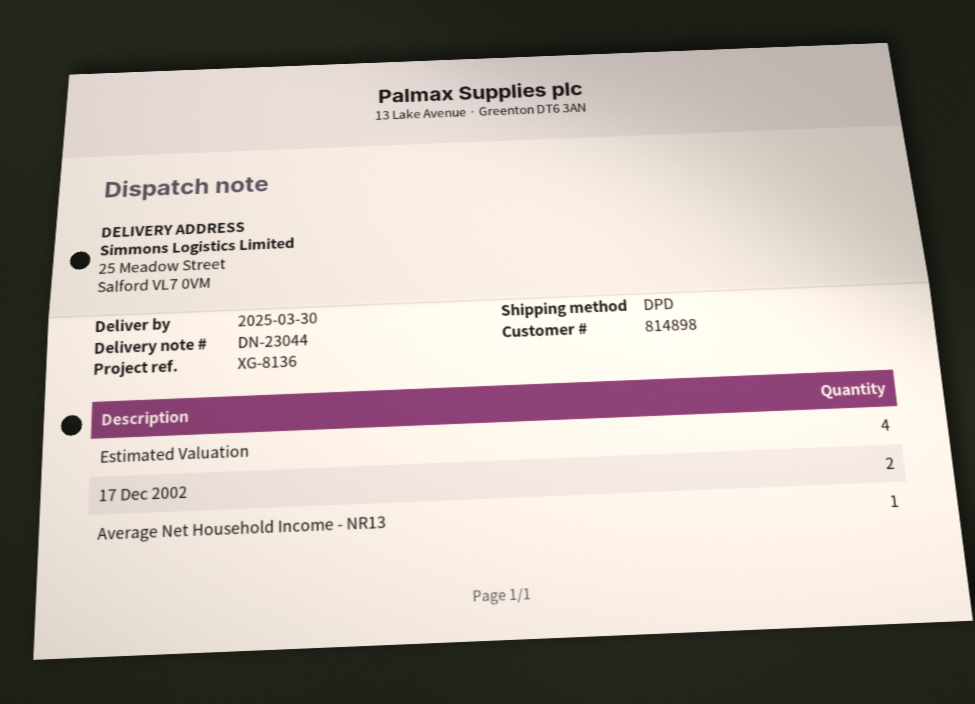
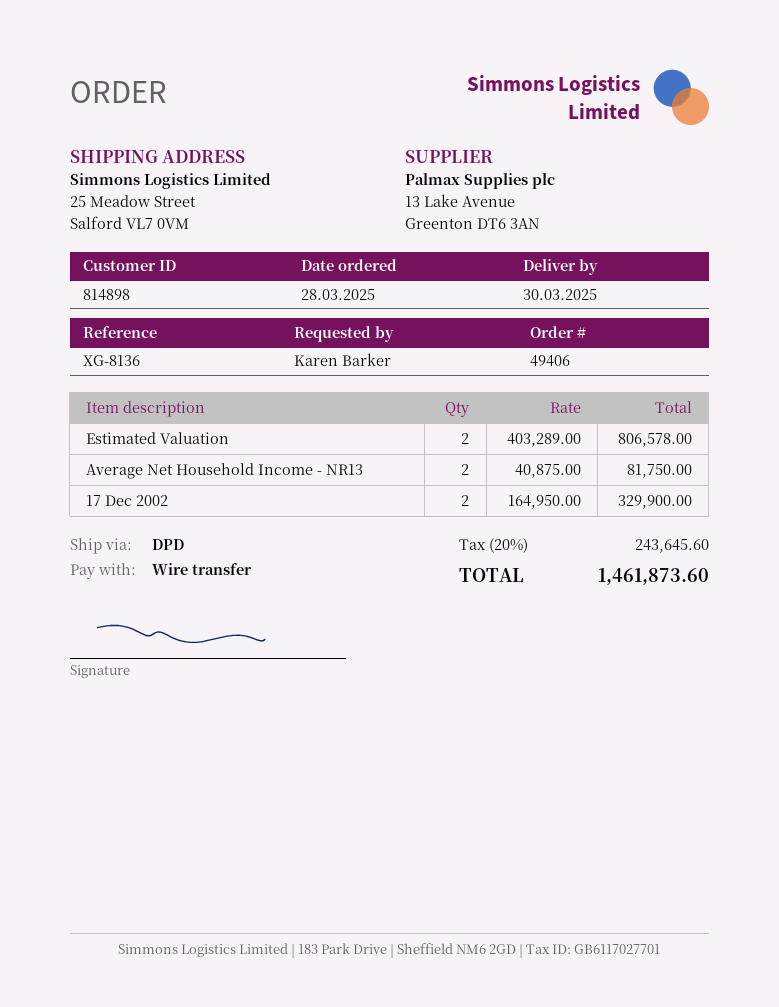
Estimated Valuation: 4 -> 2
Average Net Household Income - NR13: 1 -> 2

